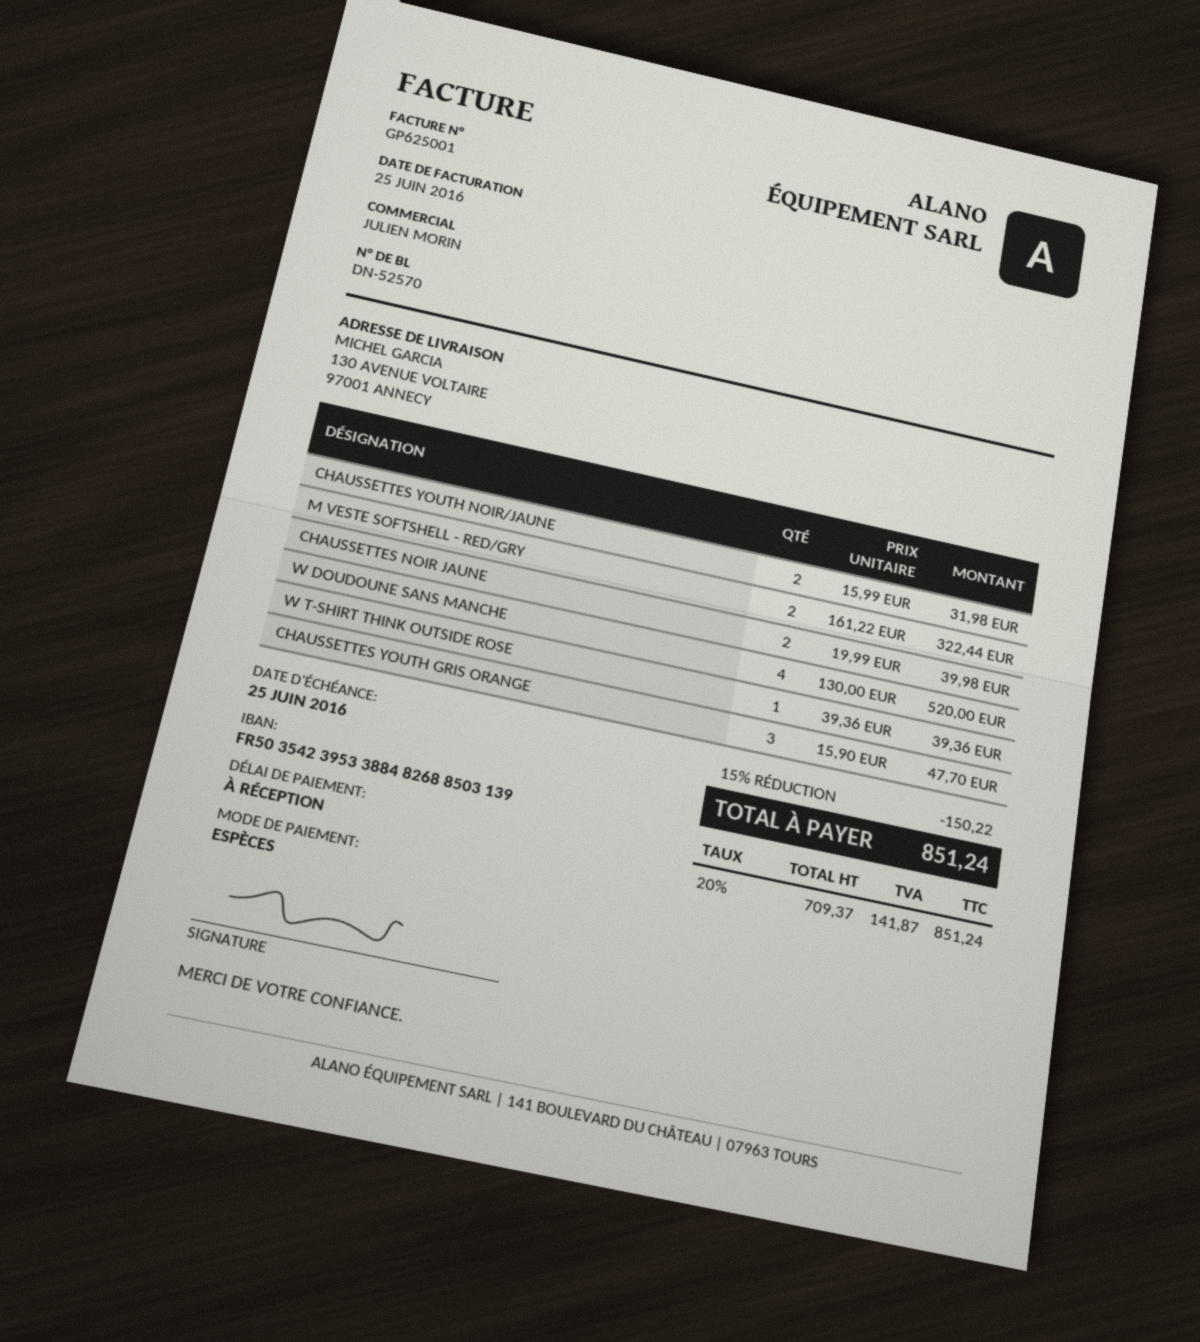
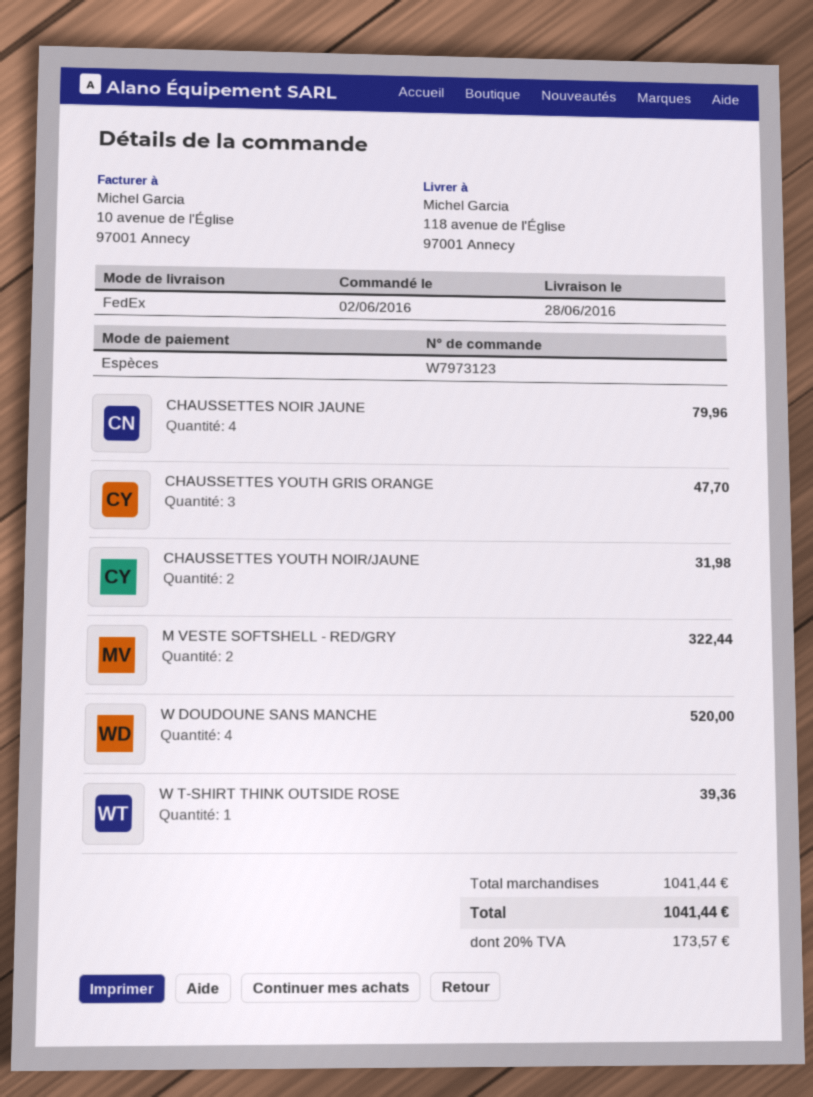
ship to: 130 AVENUE VOLTAIRE, 97001 ANNECY -> 118 avenue de l'Église, 97001 Annecy
CHAUSSETTES NOIR JAUNE: 2 for 39.98 -> 4 for 79.96
discount: 15% = 150.22 -> none
tax: 20% = 141.87 -> 20% = 173.57
total: 851.24 -> 1041.44

